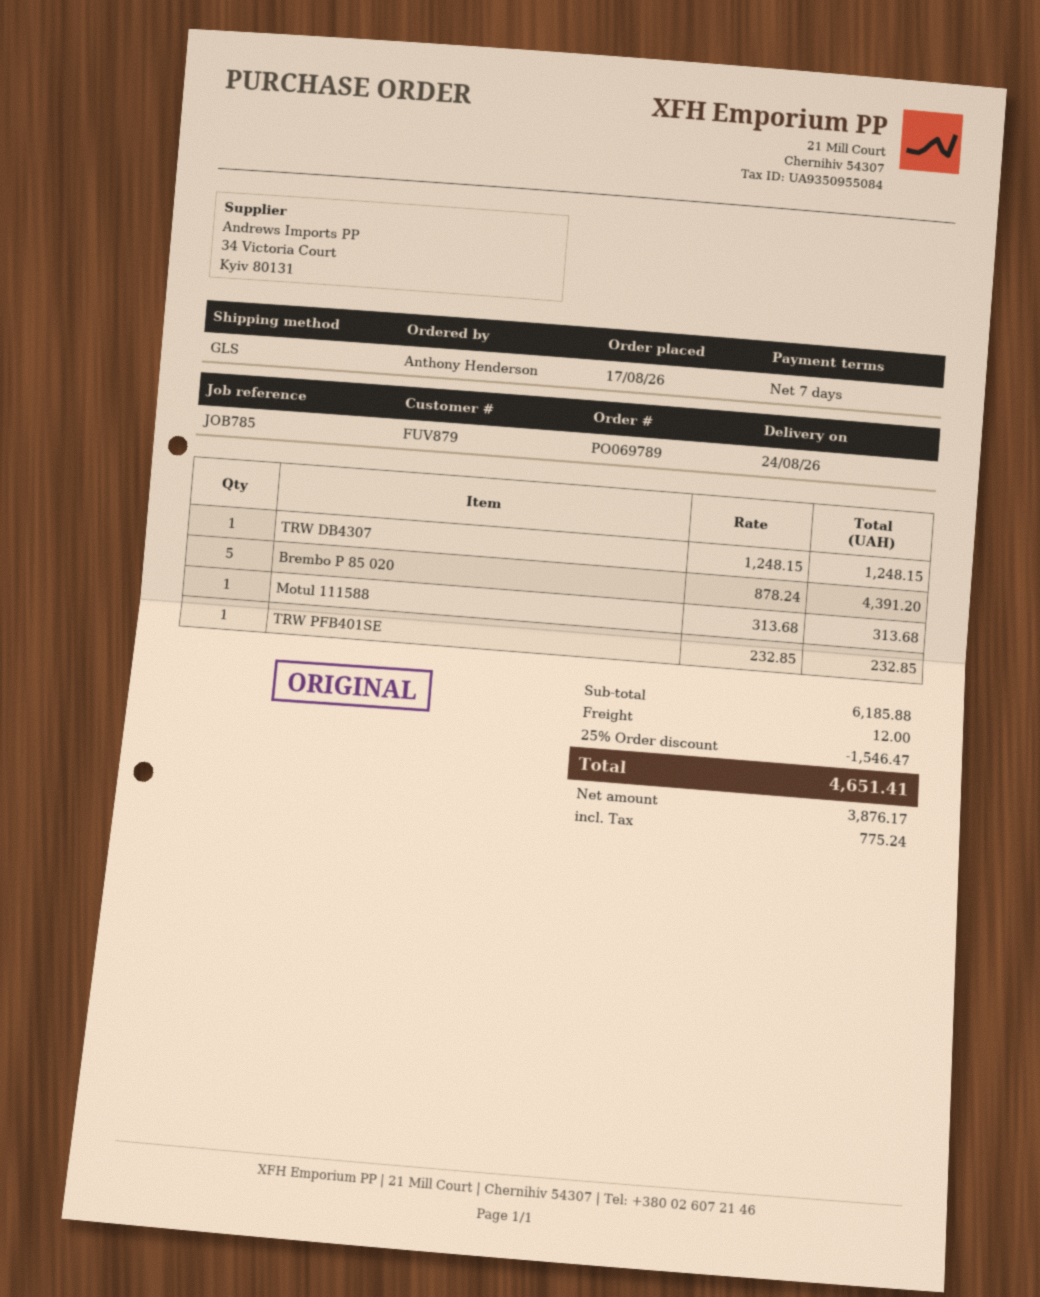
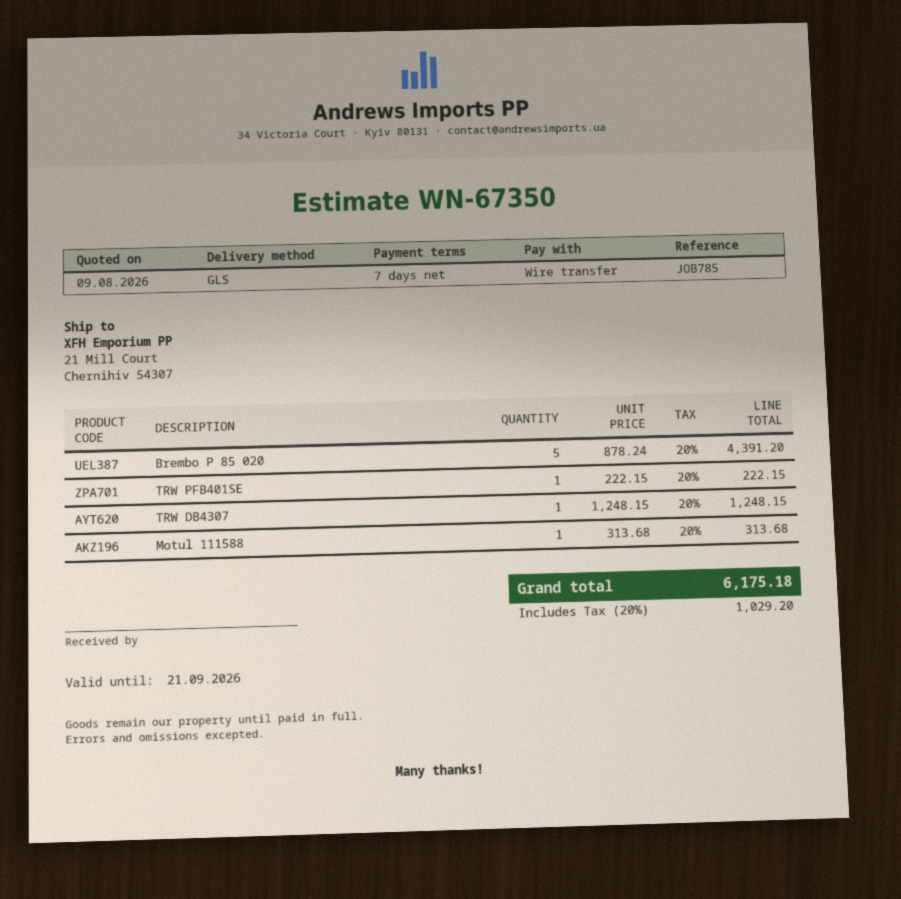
TRW PFB401SE: 1 x 232.85 = 232.85 -> 1 x 222.15 = 222.15
discount: 25% = 1546.47 -> none
shipping: 12.00 -> none
tax: 775.24 -> 1029.20
total: 4651.41 -> 6175.18

